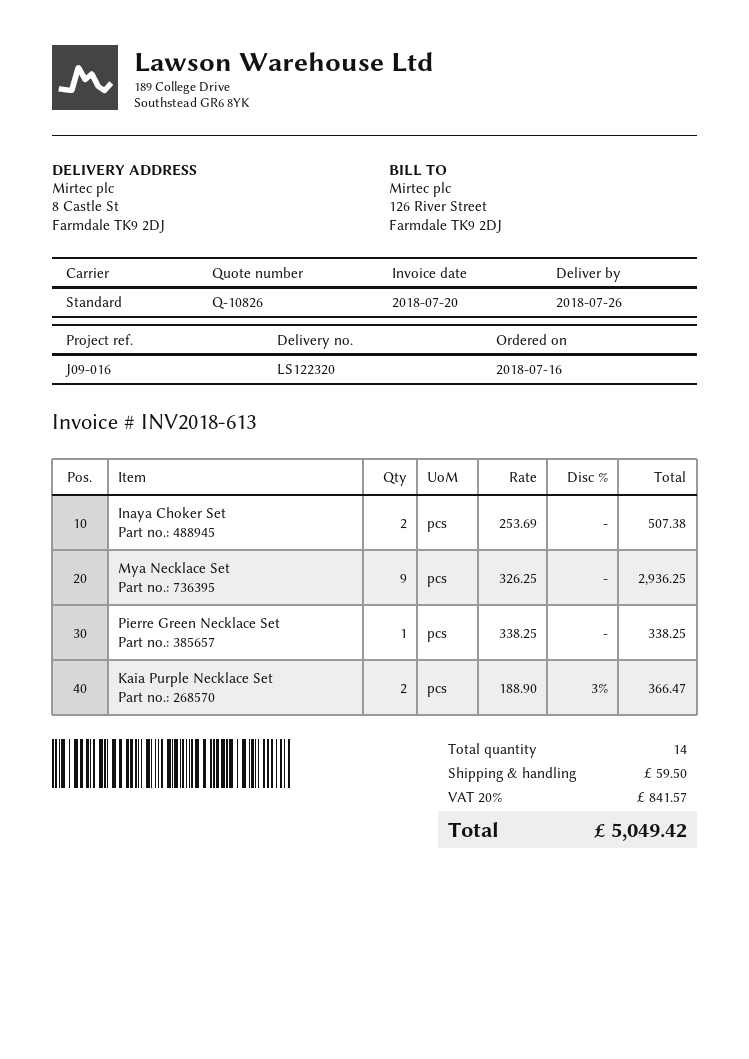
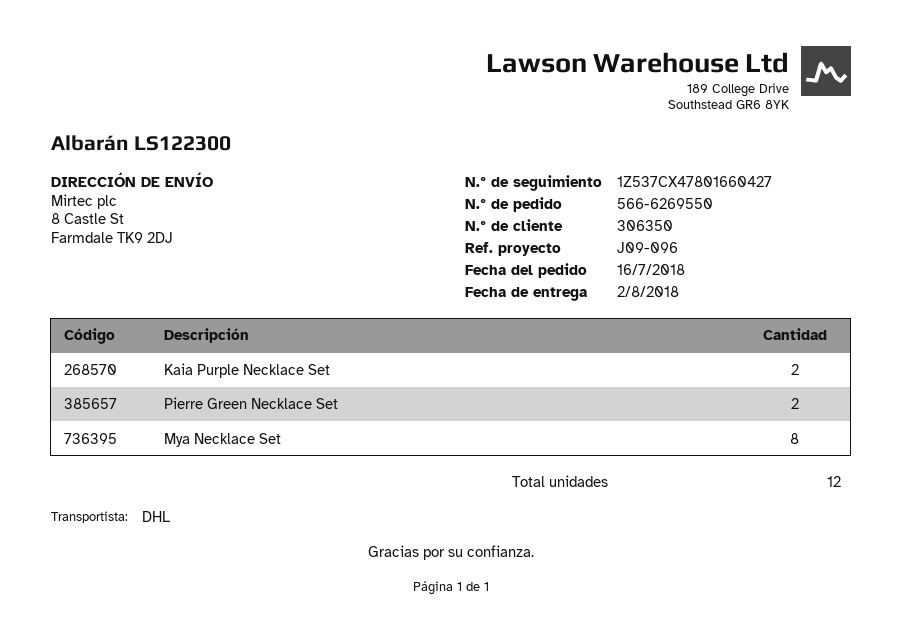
delivery note number: LS122320 -> LS122300
delivery date: 2018-07-26 -> 2018-08-02
reference: J09-016 -> J09-096
shipping method: standard -> DHL
Inaya Choker Set: 2 -> none
Mya Necklace Set: 9 -> 8
Pierre Green Necklace Set: 1 -> 2
total quantity: 14 -> 12

